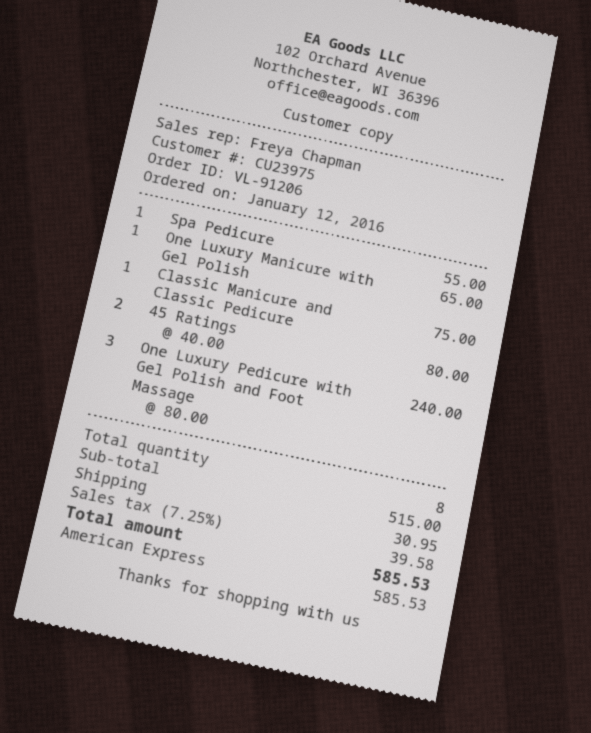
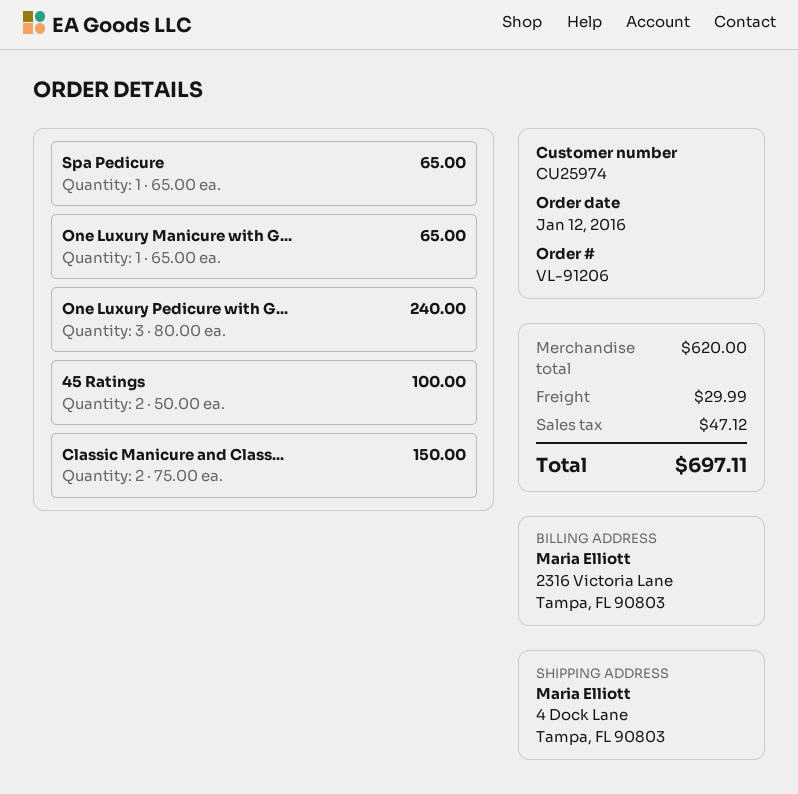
customer number: CU23975 -> CU25974
Spa Pedicure: 1 x 55.00 = 55.00 -> 1 x 65.00 = 65.00
Classic Manicure and Classic Pedicure: 1 x 75.00 = 75.00 -> 2 x 75.00 = 150.00
45 Ratings: 2 x 40.00 = 80.00 -> 2 x 50.00 = 100.00
subtotal: 515.00 -> 620.00
shipping: 30.95 -> 29.99
tax: 39.58 -> 47.12
total: 585.53 -> 697.11

